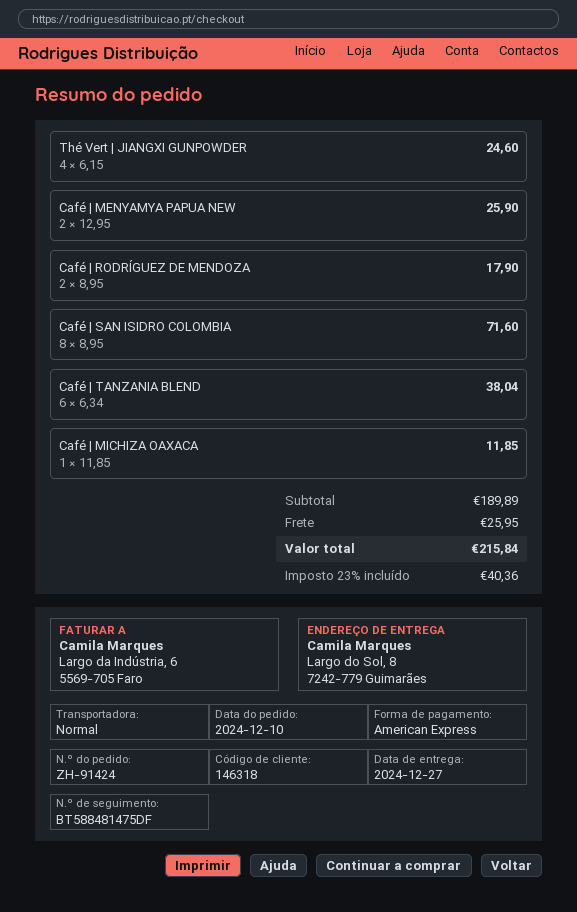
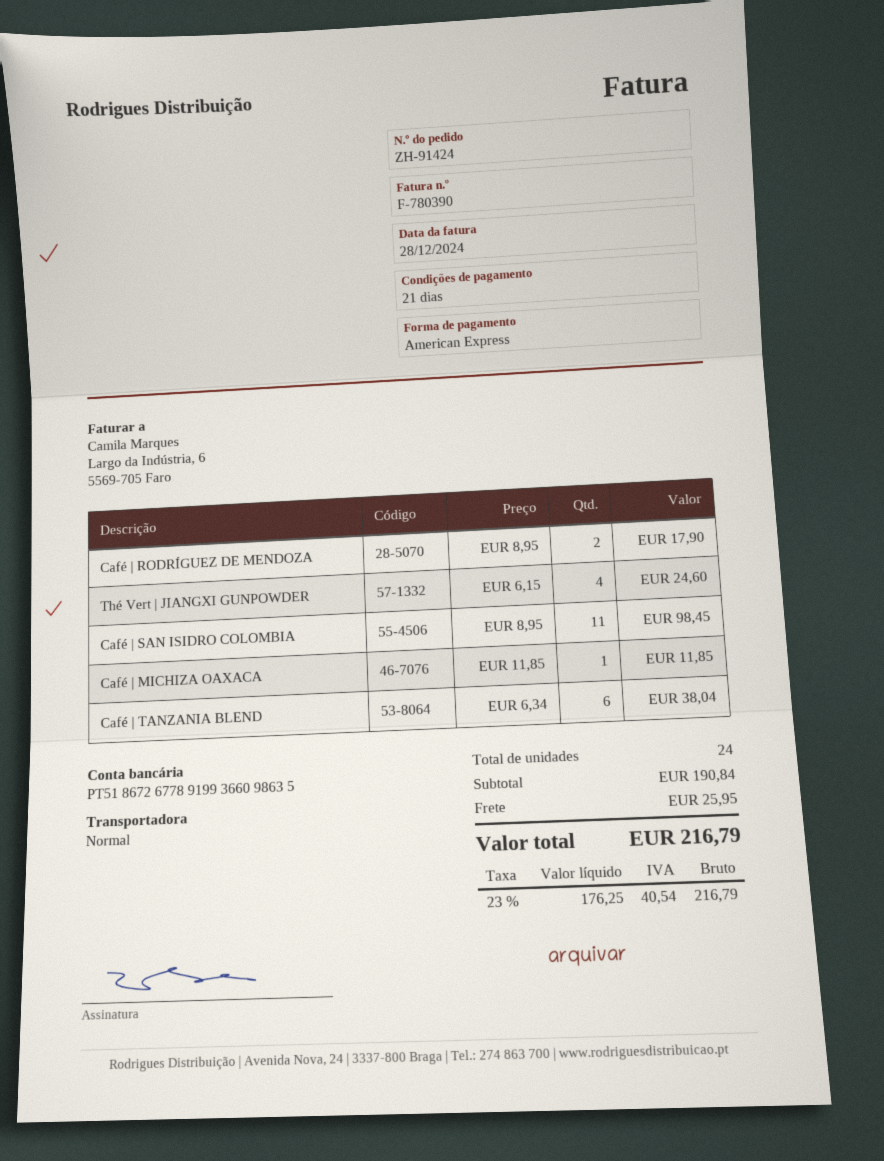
Café | MENYAMYA PAPUA NEW: 2 x 12.95 = 25.90 -> none
Café | SAN ISIDRO COLOMBIA: 8 x 8.95 = 71.60 -> 11 x 8.95 = 98.45
subtotal: 189.89 -> 190.84
tax: 23% = 40.36 -> 23% = 40.54
total: 215.84 -> 216.79

